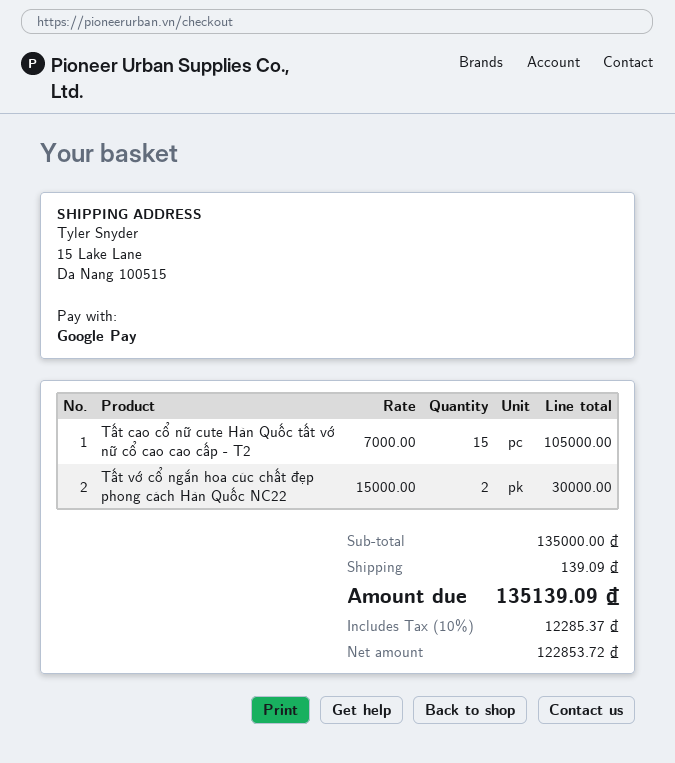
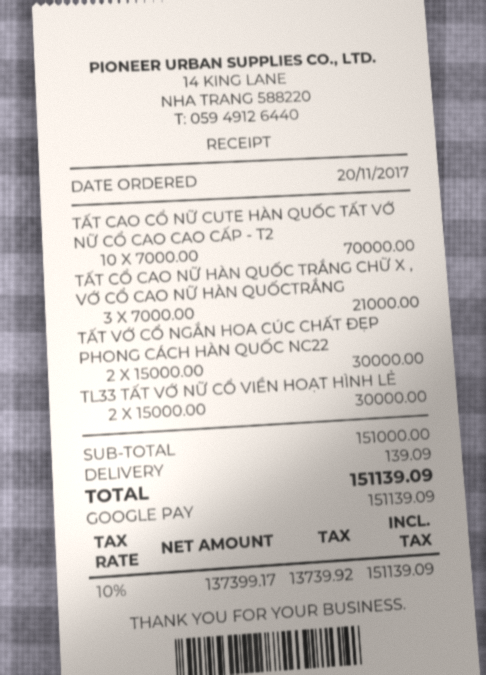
Tất cao cổ nữ cute Hàn Quốc tất vớ nữ cổ cao cao cấp - T2: 15 x 7000.00 = 105000.00 -> 10 x 7000.00 = 70000.00
TẤT CỔ CAO NỮ HÀN QUỐC TRẮNG CHỮ X , VỚ CỔ CAO NỮ HÀN QUỐCTRẮNG: none -> 3 x 7000.00 = 21000.00
TL33 TẤT VỚ NỮ CỔ VIỀN HOẠT HÌNH LẺ: none -> 2 x 15000.00 = 30000.00
subtotal: 135000.00 -> 151000.00
net: 122853.72 -> 137399.17
tax: 10% = 12285.37 -> 10% = 13739.92
total: 135139.09 -> 151139.09

